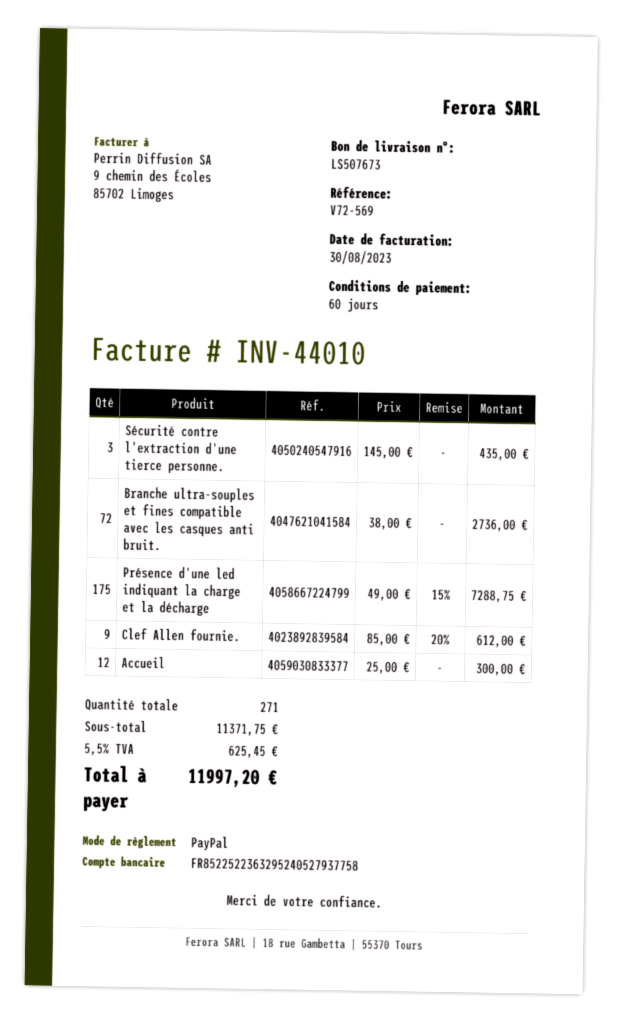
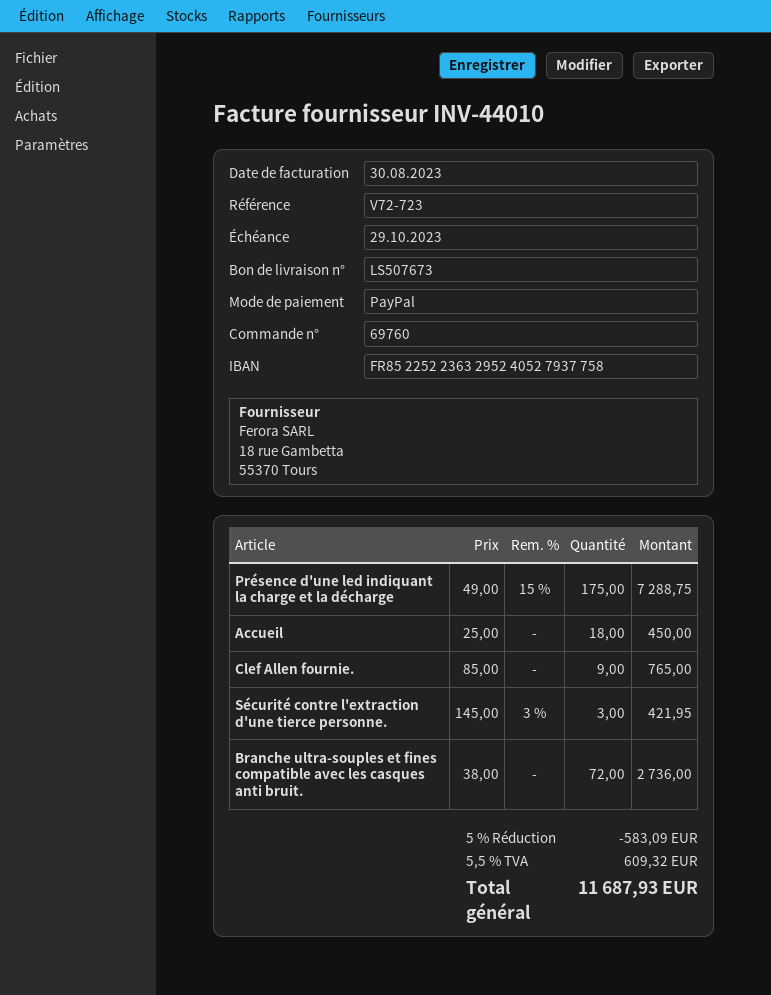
reference: V72-569 -> V72-723
Sécurité contre l'extraction d'une tierce personne.: 3 x 145.00 = 435.00 -> 3 x 145.00 - 3% = 421.95
Clef Allen fournie.: 9 x 85.00 - 20% = 612.00 -> 9 x 85.00 = 765.00
Accueil: 12 x 25.00 = 300.00 -> 18 x 25.00 = 450.00
discount: none -> 5% = 583.09
tax: 5.5% = 625.45 -> 5.5% = 609.32
total: 11997.20 -> 11687.93

